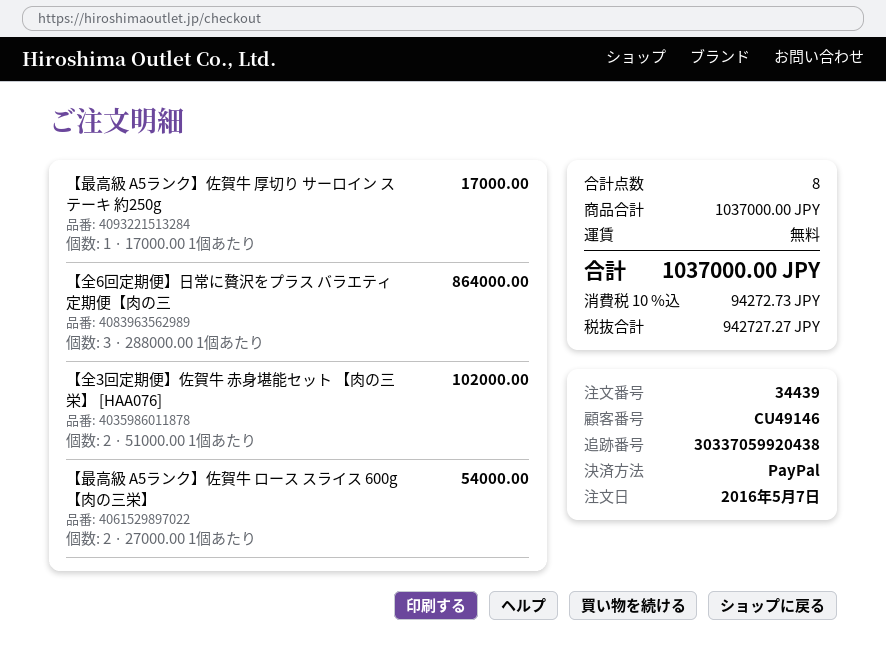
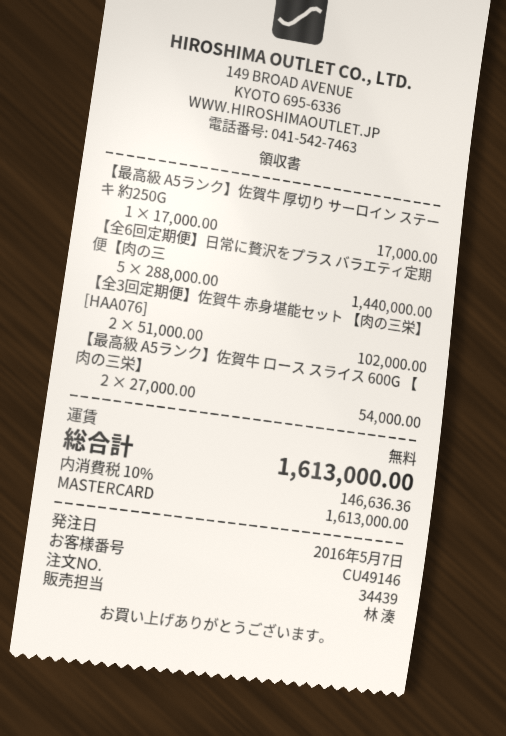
payment method: PayPal -> Mastercard
【全6回定期便】日常に贅沢をプラス バラエティ定期便【肉の三: 3 x 288000.00 = 864000.00 -> 5 x 288000.00 = 1440000.00
tax: 10% = 94272.73 -> 10% = 146636.36
total: 1037000.00 -> 1613000.00

